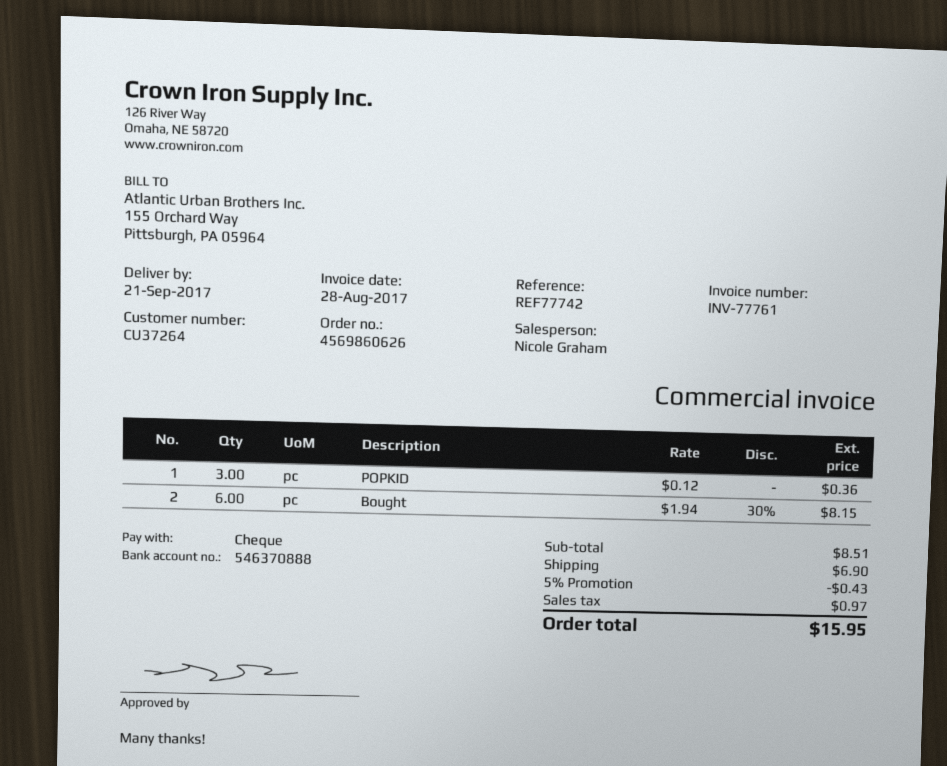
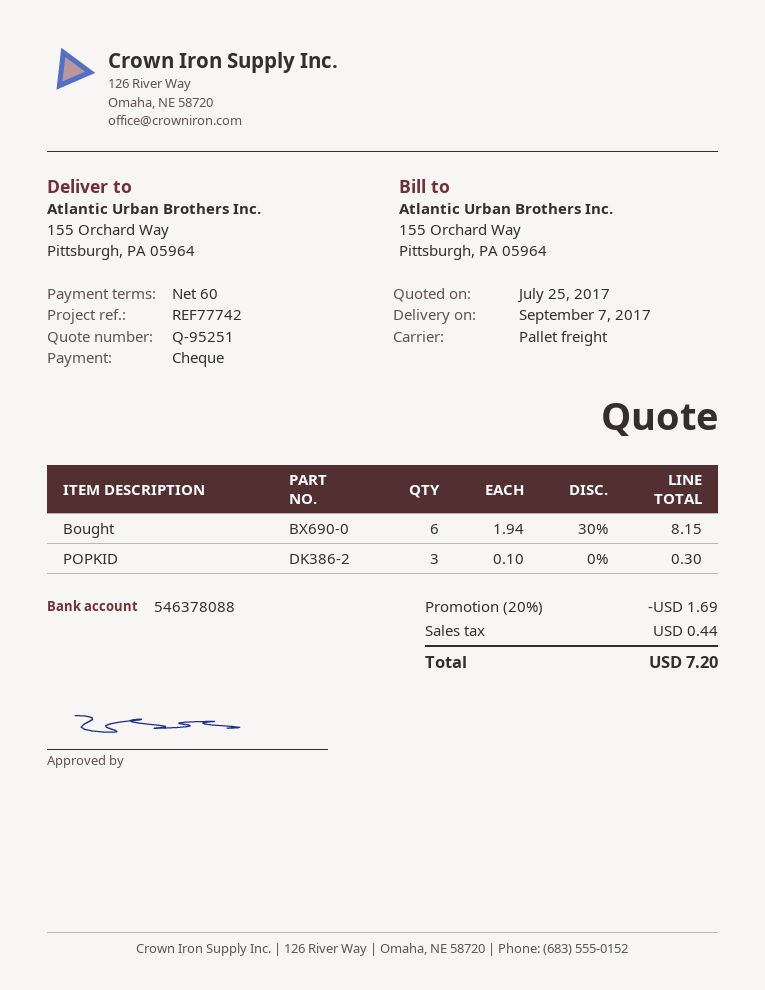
delivery date: 2017-09-21 -> 2017-09-07
bank account: 546370888 -> 546378088
POPKID: 3 x 0.12 = 0.36 -> 3 x 0.10 = 0.30
discount: 5% = 0.43 -> 20% = 1.69
shipping: 6.90 -> none
tax: 0.97 -> 0.44
total: 15.95 -> 7.20

